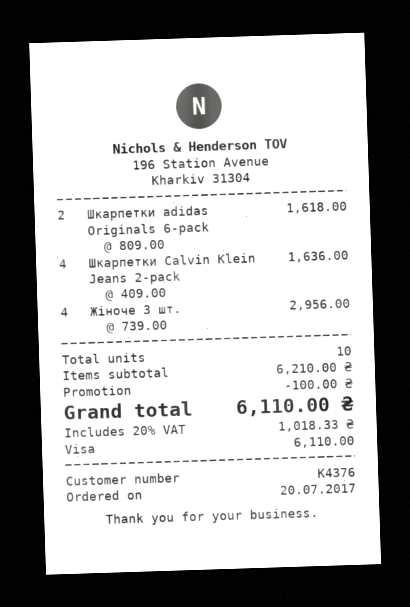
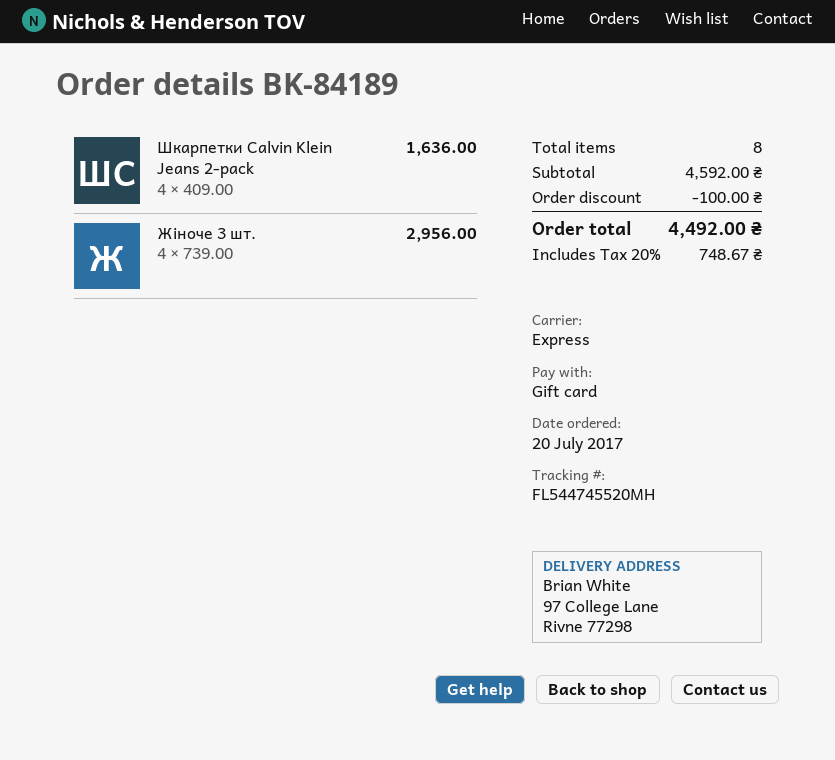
payment method: Visa -> gift card
Шкарпетки adidas Originals 6-pack: 2 x 809.00 = 1618.00 -> none
total quantity: 10 -> 8
subtotal: 6210.00 -> 4592.00
tax: 20% = 1018.33 -> 20% = 748.67
total: 6110.00 -> 4492.00

